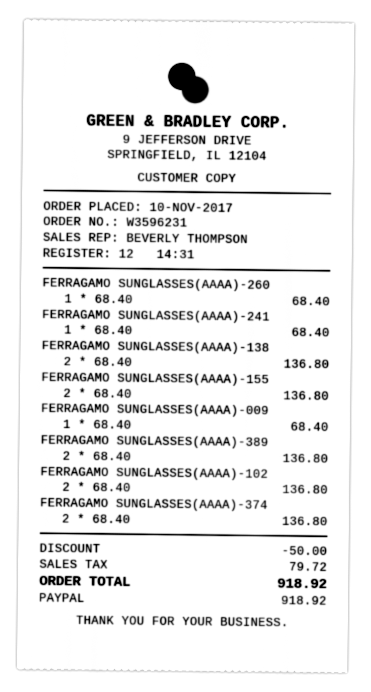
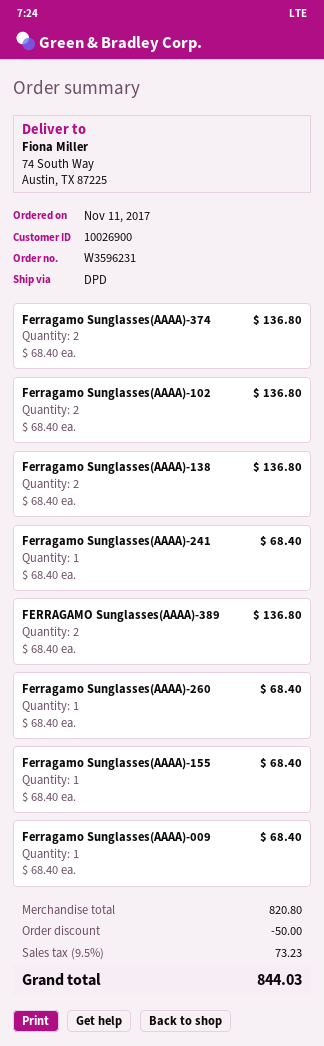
order date: 2017-11-10 -> 2017-11-11
FERRAGAMO SUNGLASSES(AAAA)-155: 2 x 68.40 = 136.80 -> 1 x 68.40 = 68.40
tax: 79.72 -> 73.23
total: 918.92 -> 844.03

